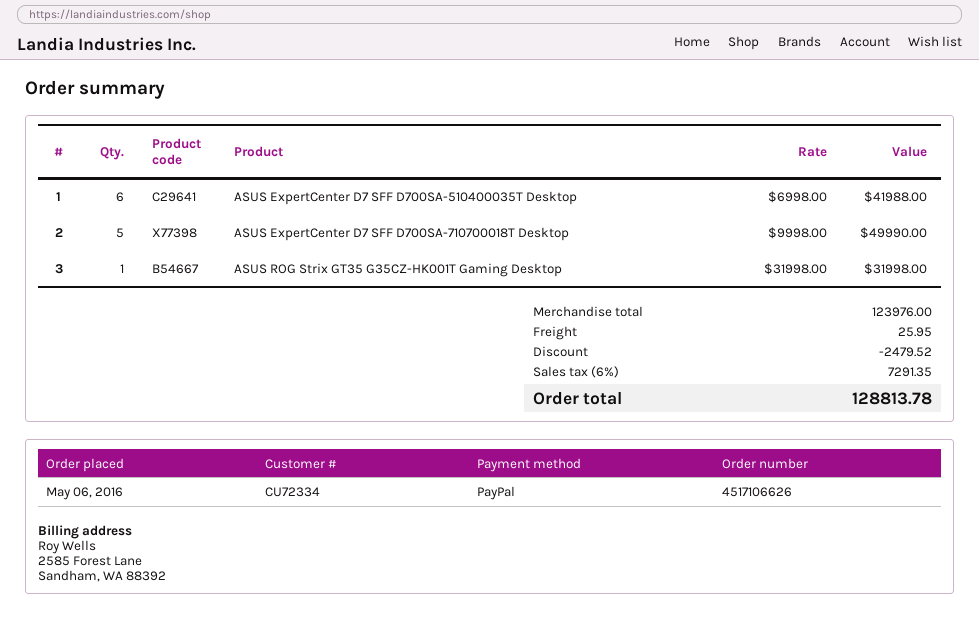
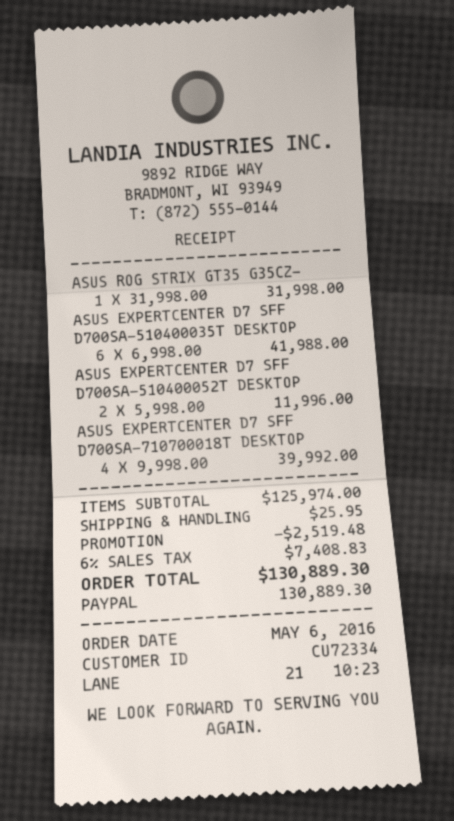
ASUS ExpertCenter D7 SFF D700SA-710700018T Desktop: 5 x 9998.00 = 49990.00 -> 4 x 9998.00 = 39992.00
ASUS EXPERTCENTER D7 SFF D700SA-510400052T DESKTOP: none -> 2 x 5998.00 = 11996.00
subtotal: 123976.00 -> 125974.00
discount: 2479.52 -> 2519.48
tax: 6% = 7291.35 -> 6% = 7408.83
total: 128813.78 -> 130889.30

